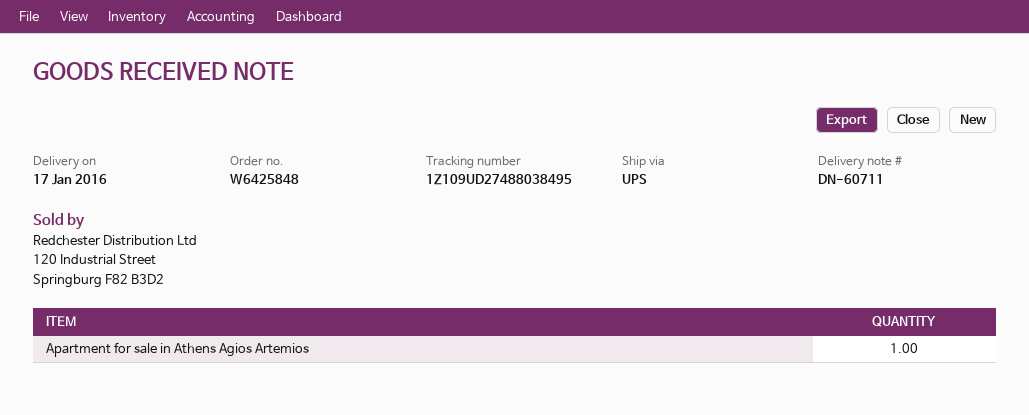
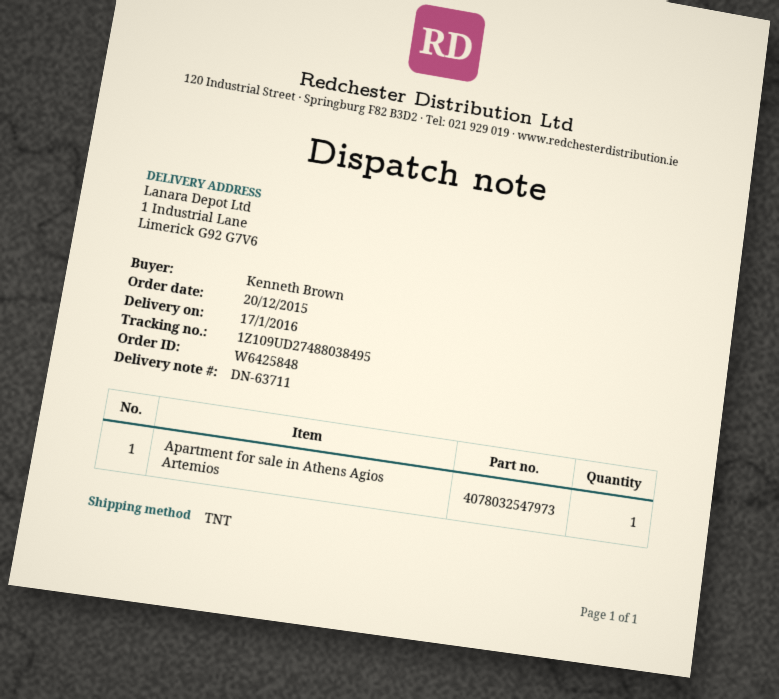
delivery note number: DN-60711 -> DN-63711
shipping method: UPS -> TNT

